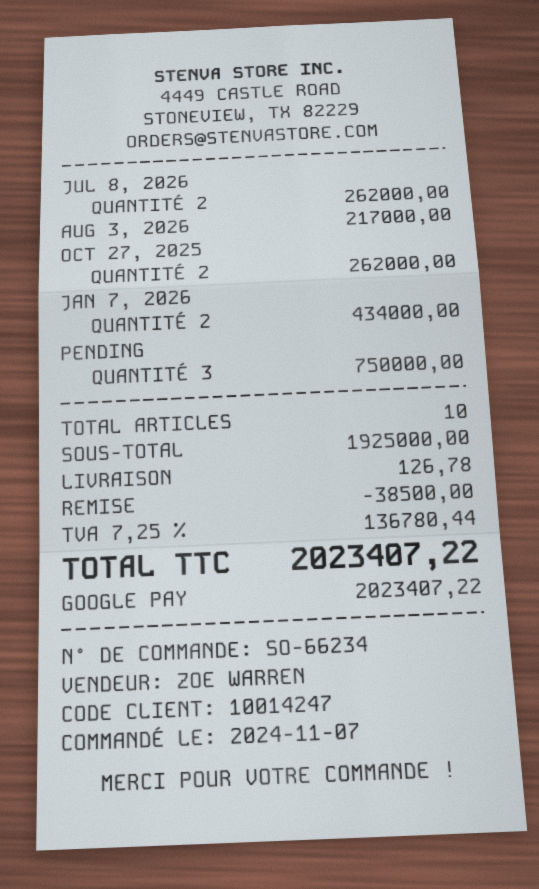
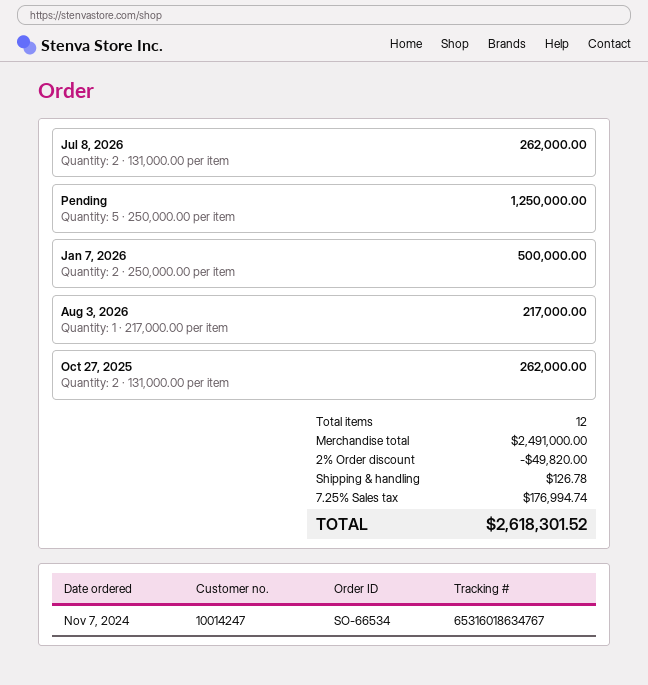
order number: SO-66234 -> SO-66534
JAN 7, 2026: 2 for 434000.00 -> 2 for 500000.00
PENDING: 3 for 750000.00 -> 5 for 1250000.00
total quantity: 10 -> 12
subtotal: 1925000.00 -> 2491000.00
discount: 38500.00 -> 49820.00
tax: 7.25% = 136780.44 -> 7.25% = 176994.74
total: 2023407.22 -> 2618301.52

